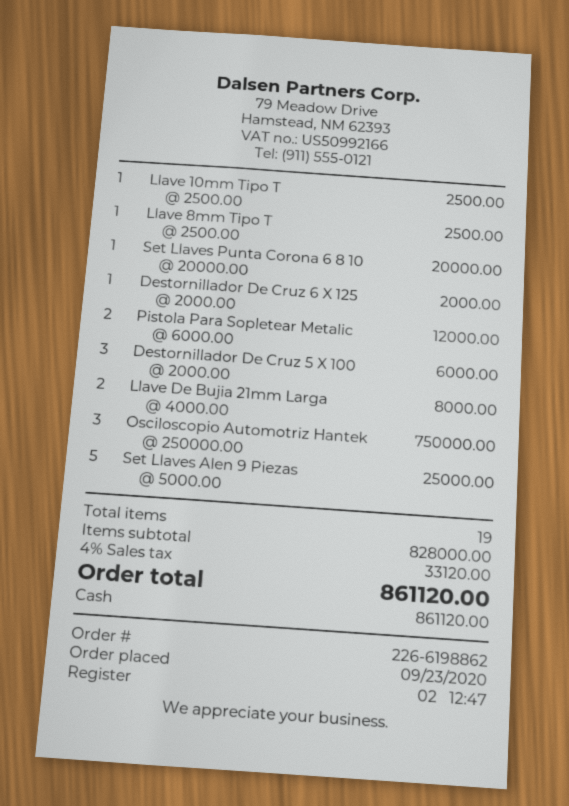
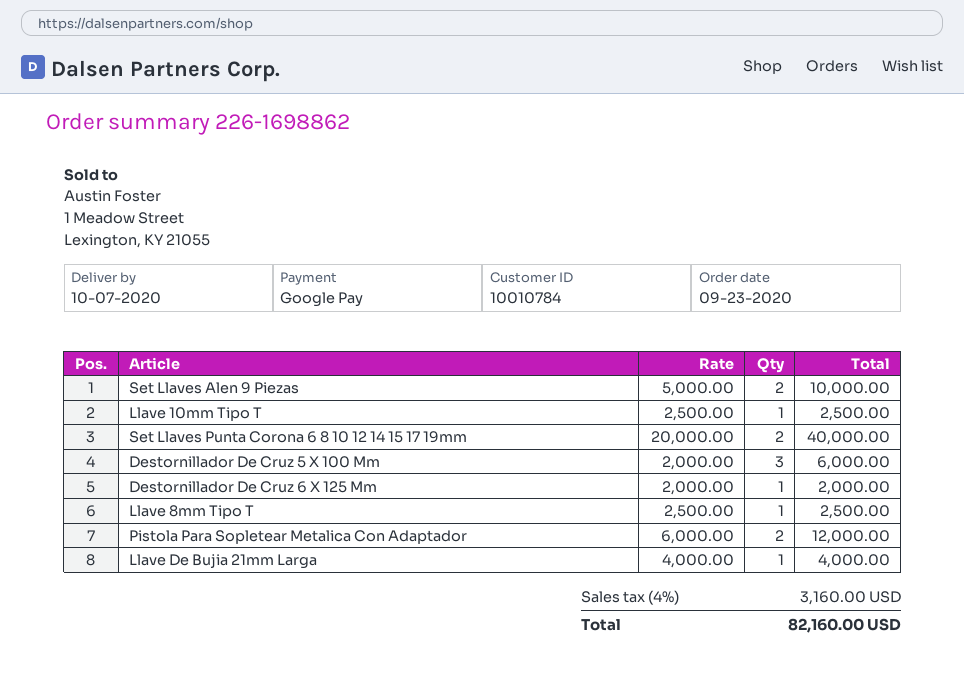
order number: 226-6198862 -> 226-1698862
payment method: cash -> Google Pay
Set Llaves Punta Corona 6 8 10: 1 x 20000.00 = 20000.00 -> 2 x 20000.00 = 40000.00
Llave De Bujia 21mm Larga: 2 x 4000.00 = 8000.00 -> 1 x 4000.00 = 4000.00
Osciloscopio Automotriz Hantek: 3 x 250000.00 = 750000.00 -> none
Set Llaves Alen 9 Piezas: 5 x 5000.00 = 25000.00 -> 2 x 5000.00 = 10000.00
tax: 4% = 33120.00 -> 4% = 3160.00
total: 861120.00 -> 82160.00

